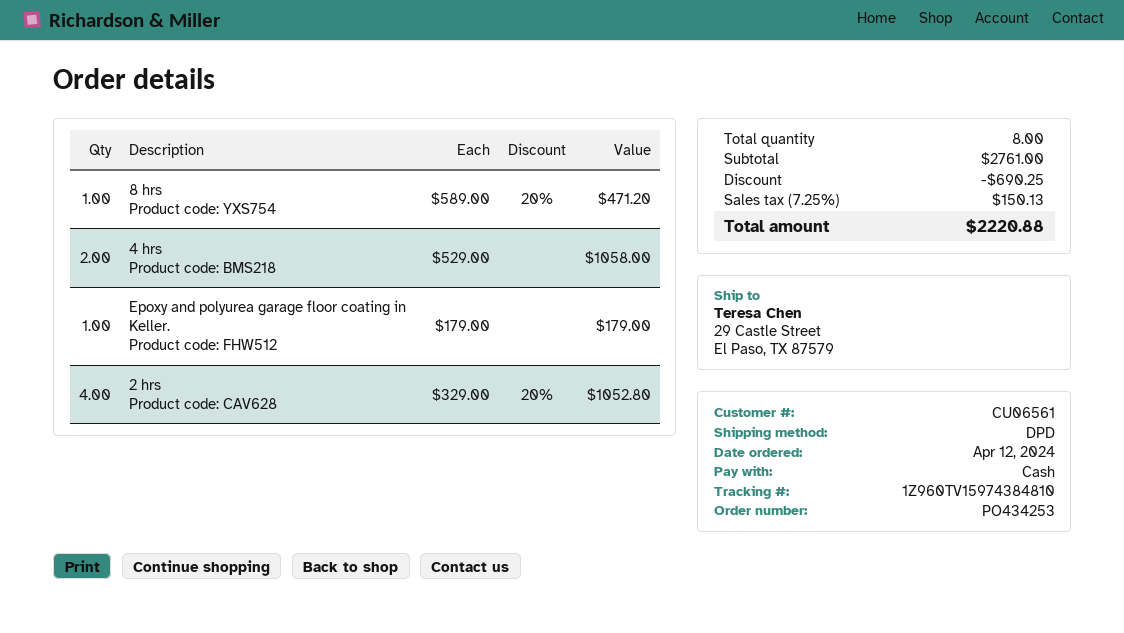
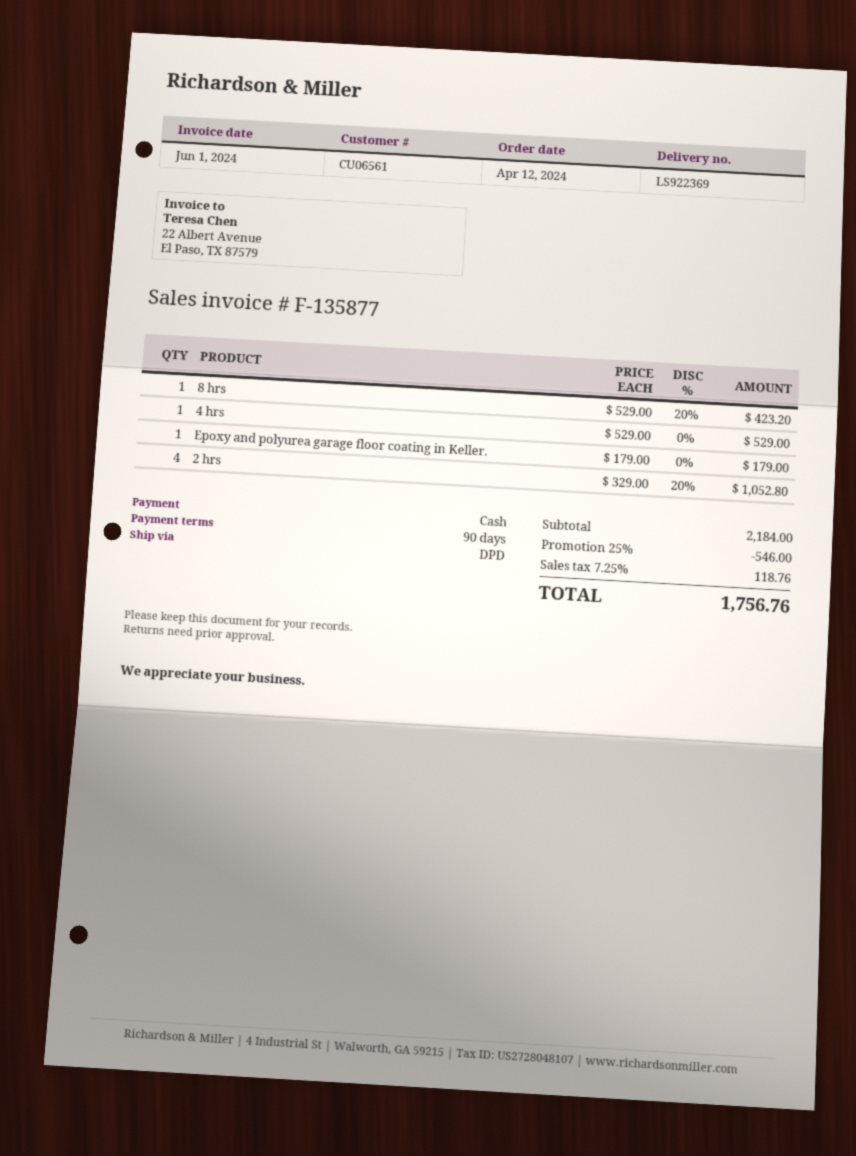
8 hrs: 1 x 589.00 - 20% = 471.20 -> 1 x 529.00 - 20% = 423.20
4 hrs: 2 x 529.00 = 1058.00 -> 1 x 529.00 = 529.00
subtotal: 2761.00 -> 2184.00
discount: 690.25 -> 546.00
tax: 7.25% = 150.13 -> 7.25% = 118.76
total: 2220.88 -> 1756.76

